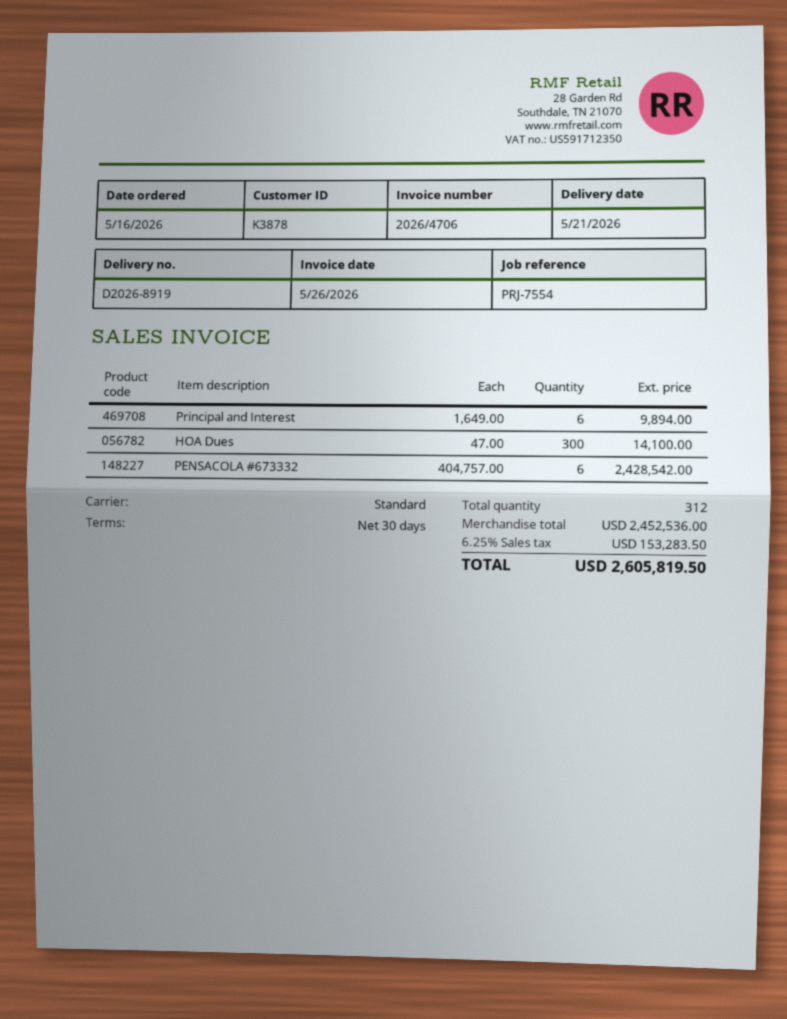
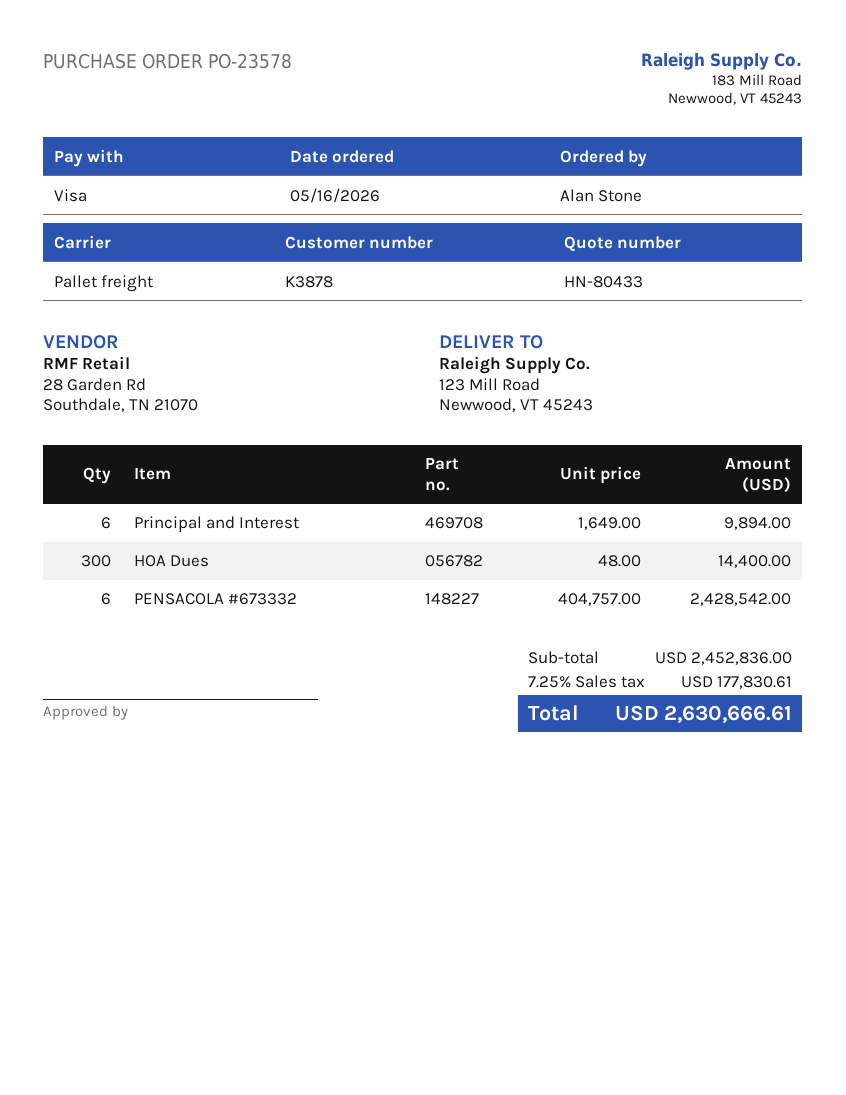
shipping method: standard -> pallet freight
HOA Dues: 300 x 47.00 = 14100.00 -> 300 x 48.00 = 14400.00
subtotal: 2452536.00 -> 2452836.00
tax: 6.25% = 153283.50 -> 7.25% = 177830.61
total: 2605819.50 -> 2630666.61

